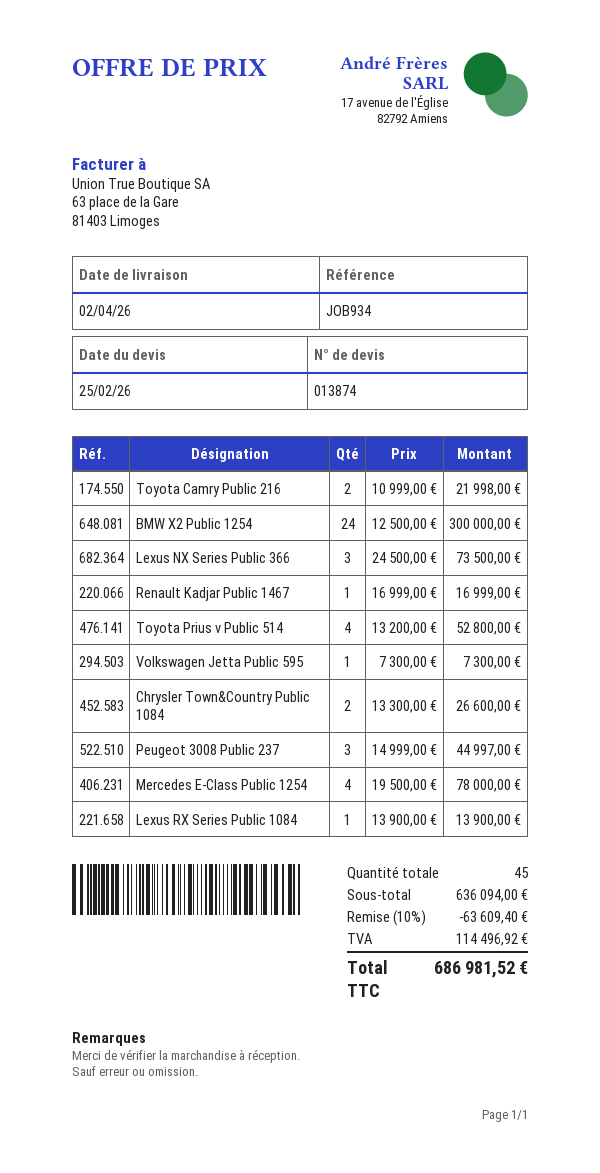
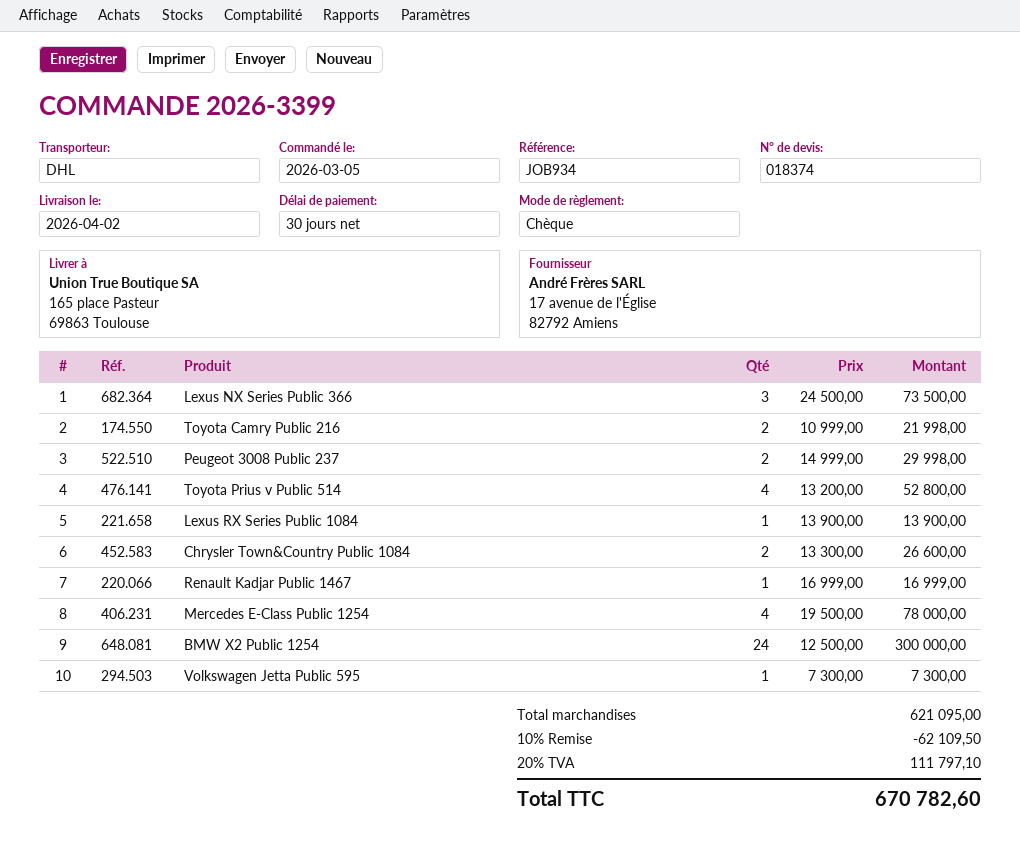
quote number: 013874 -> 018374
Peugeot 3008 Public 237: 3 x 14999.00 = 44997.00 -> 2 x 14999.00 = 29998.00
subtotal: 636094.00 -> 621095.00
discount: 10% = 63609.40 -> 10% = 62109.50
tax: 114496.92 -> 111797.10
total: 686981.52 -> 670782.60

